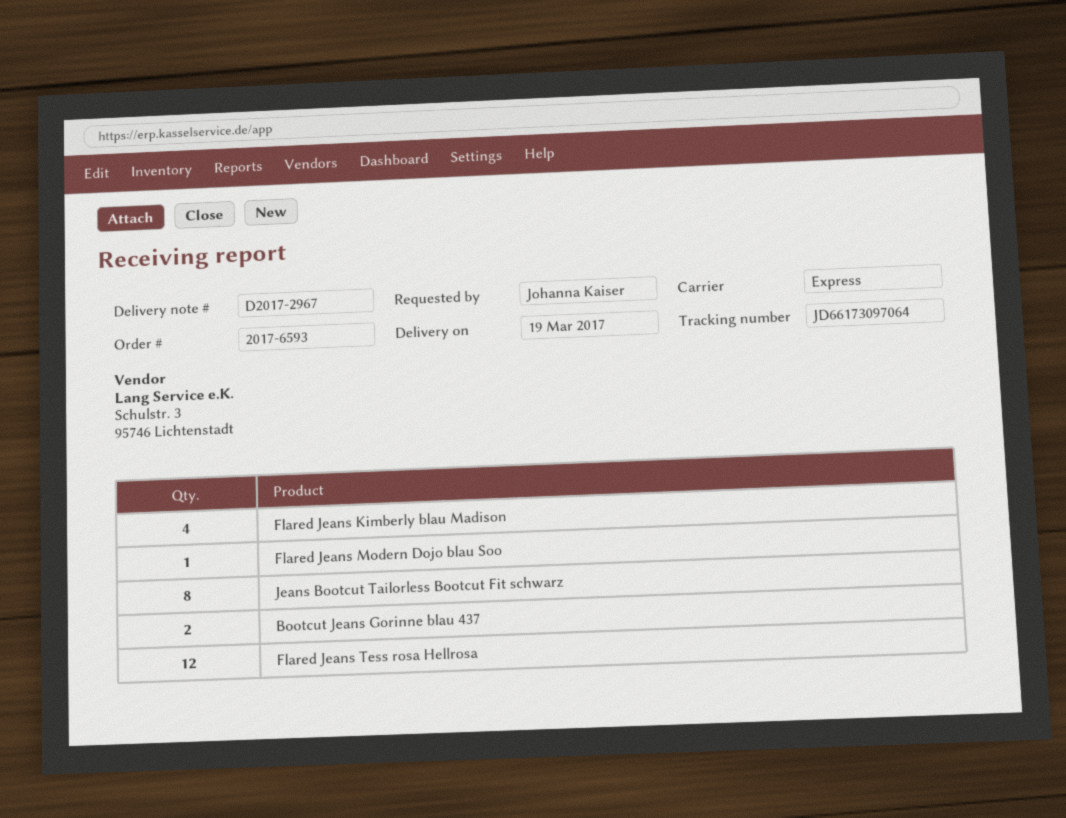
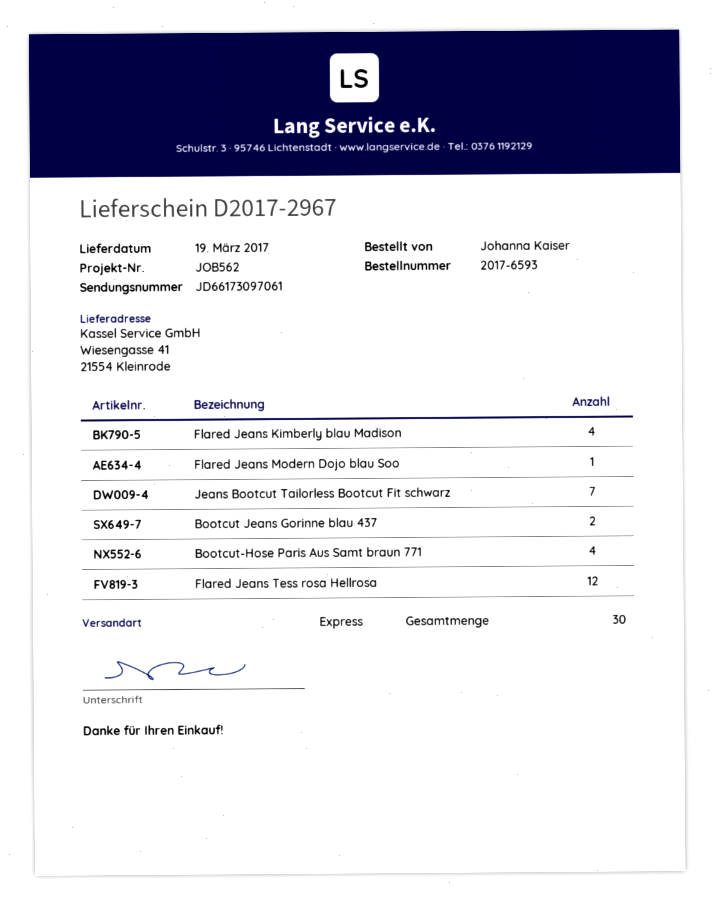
tracking number: JD66173097064 -> JD66173097061
Jeans Bootcut Tailorless Bootcut Fit schwarz: 8 -> 7
Bootcut-Hose Paris Aus Samt braun 771: none -> 4

